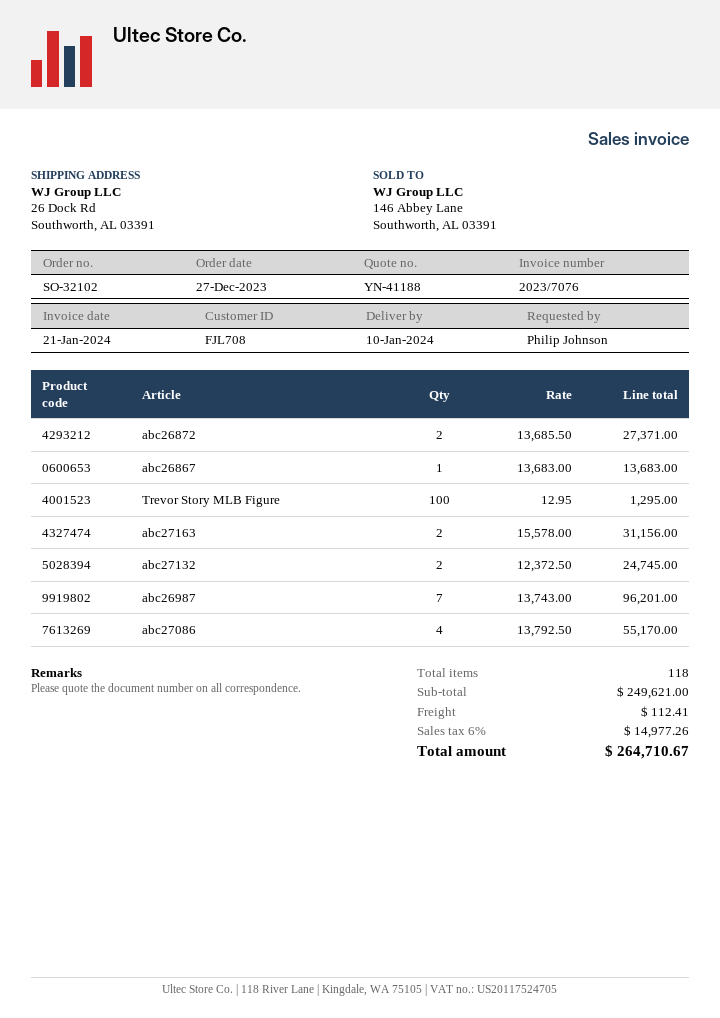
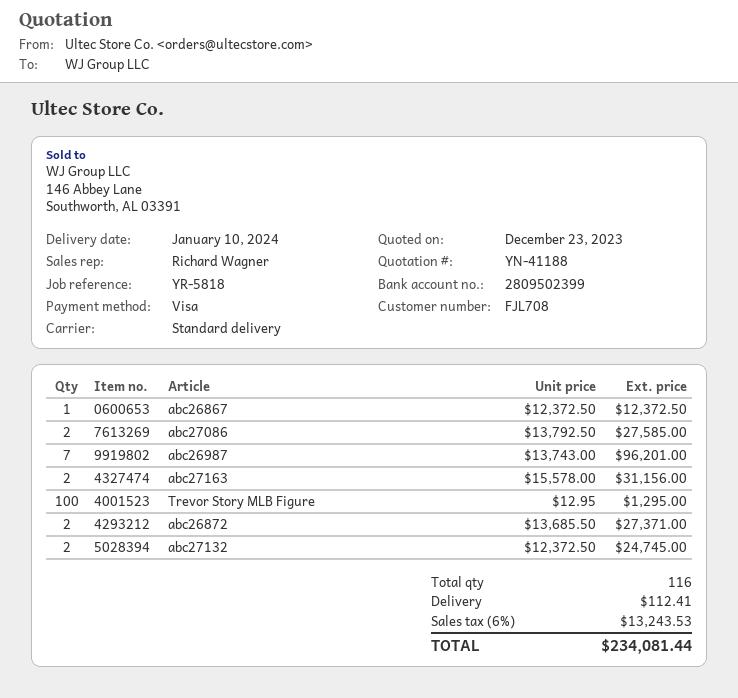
abc26867: 1 x 13683.00 = 13683.00 -> 1 x 12372.50 = 12372.50
abc27086: 4 x 13792.50 = 55170.00 -> 2 x 13792.50 = 27585.00
total quantity: 118 -> 116
tax: 6% = 14977.26 -> 6% = 13243.53
total: 264710.67 -> 234081.44

